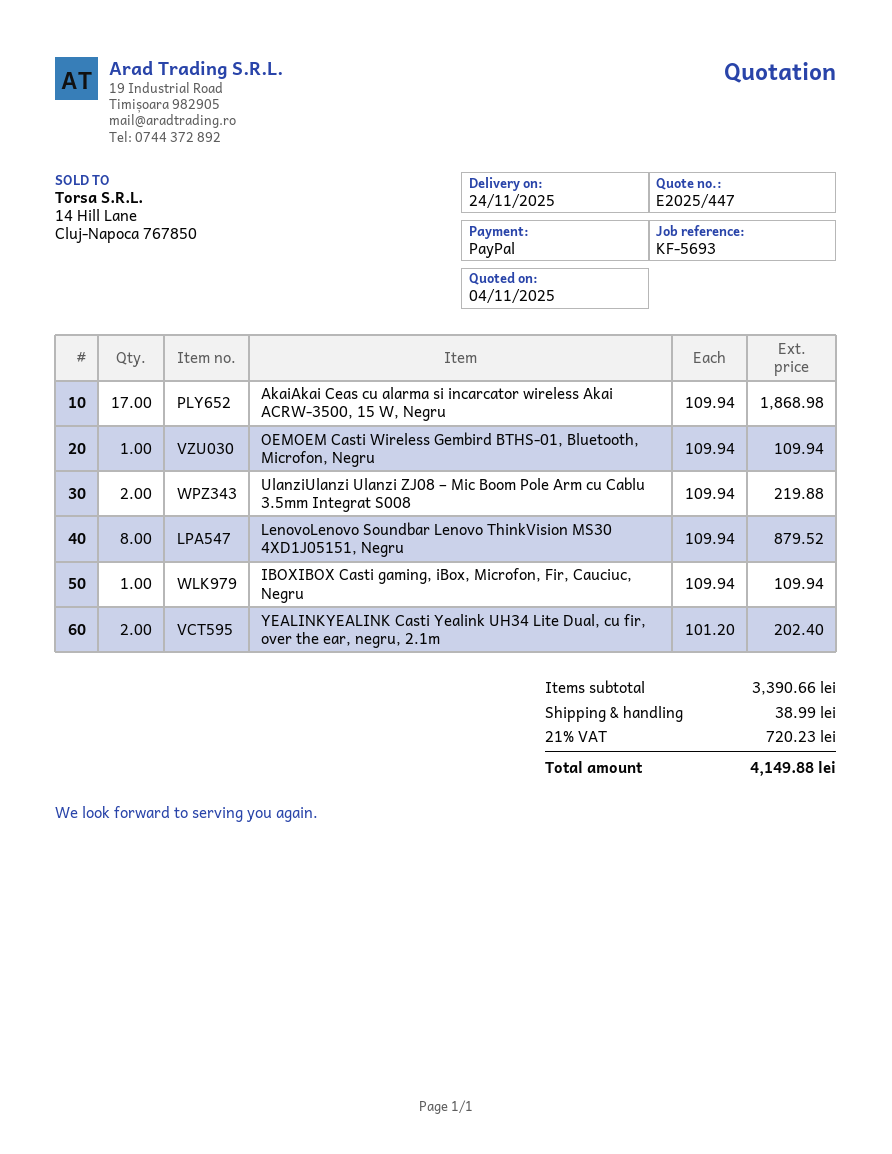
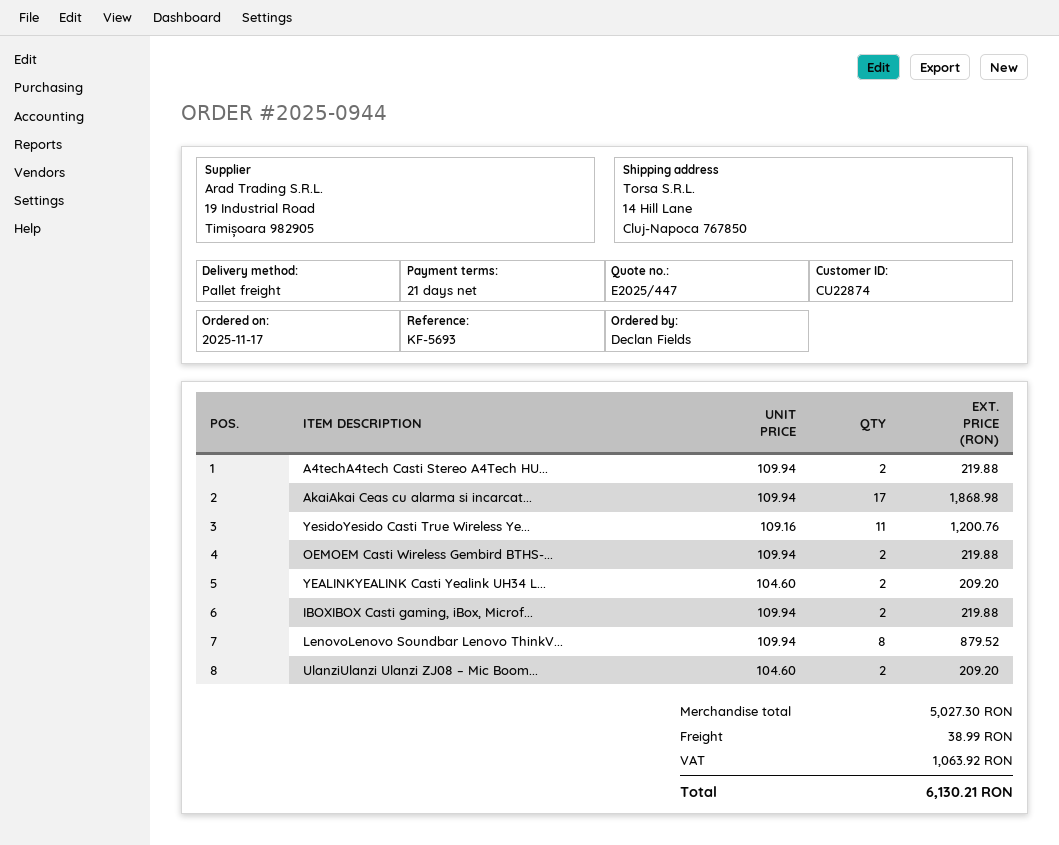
OEMOEM Casti Wireless Gembird BTHS-01, Bluetooth, Microfon, Negru: 1 x 109.94 = 109.94 -> 2 x 109.94 = 219.88
UlanziUlanzi Ulanzi ZJ08 – Mic Boom Pole Arm cu Cablu 3.5mm Integrat S008: 2 x 109.94 = 219.88 -> 2 x 104.60 = 209.20
IBOXIBOX Casti gaming, iBox, Microfon, Fir, Cauciuc, Negru: 1 x 109.94 = 109.94 -> 2 x 109.94 = 219.88
YEALINKYEALINK Casti Yealink UH34 Lite Dual, cu fir, over the ear, negru, 2.1m: 2 x 101.20 = 202.40 -> 2 x 104.60 = 209.20
A4techA4tech Casti Stereo A4Tech HU...: none -> 2 x 109.94 = 219.88
YesidoYesido Casti True Wireless Ye...: none -> 11 x 109.16 = 1200.76
subtotal: 3390.66 -> 5027.30
tax: 720.23 -> 1063.92
total: 4149.88 -> 6130.21

